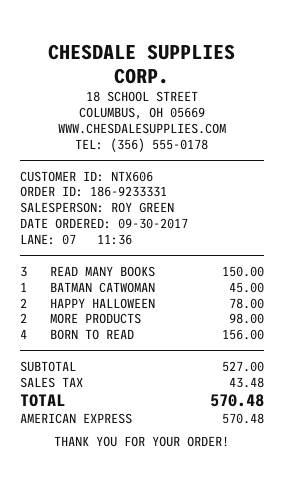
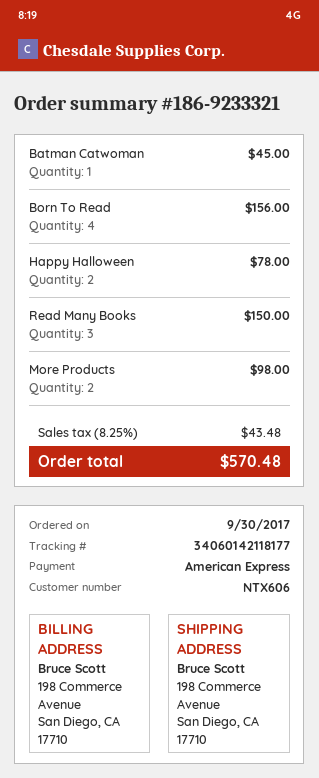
order number: 186-9233331 -> 186-9233321

